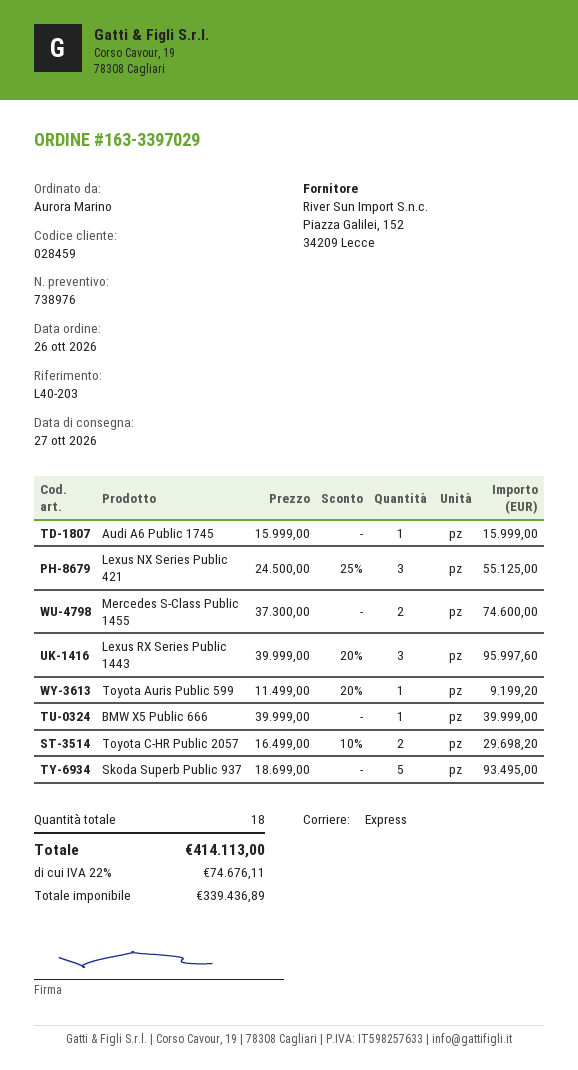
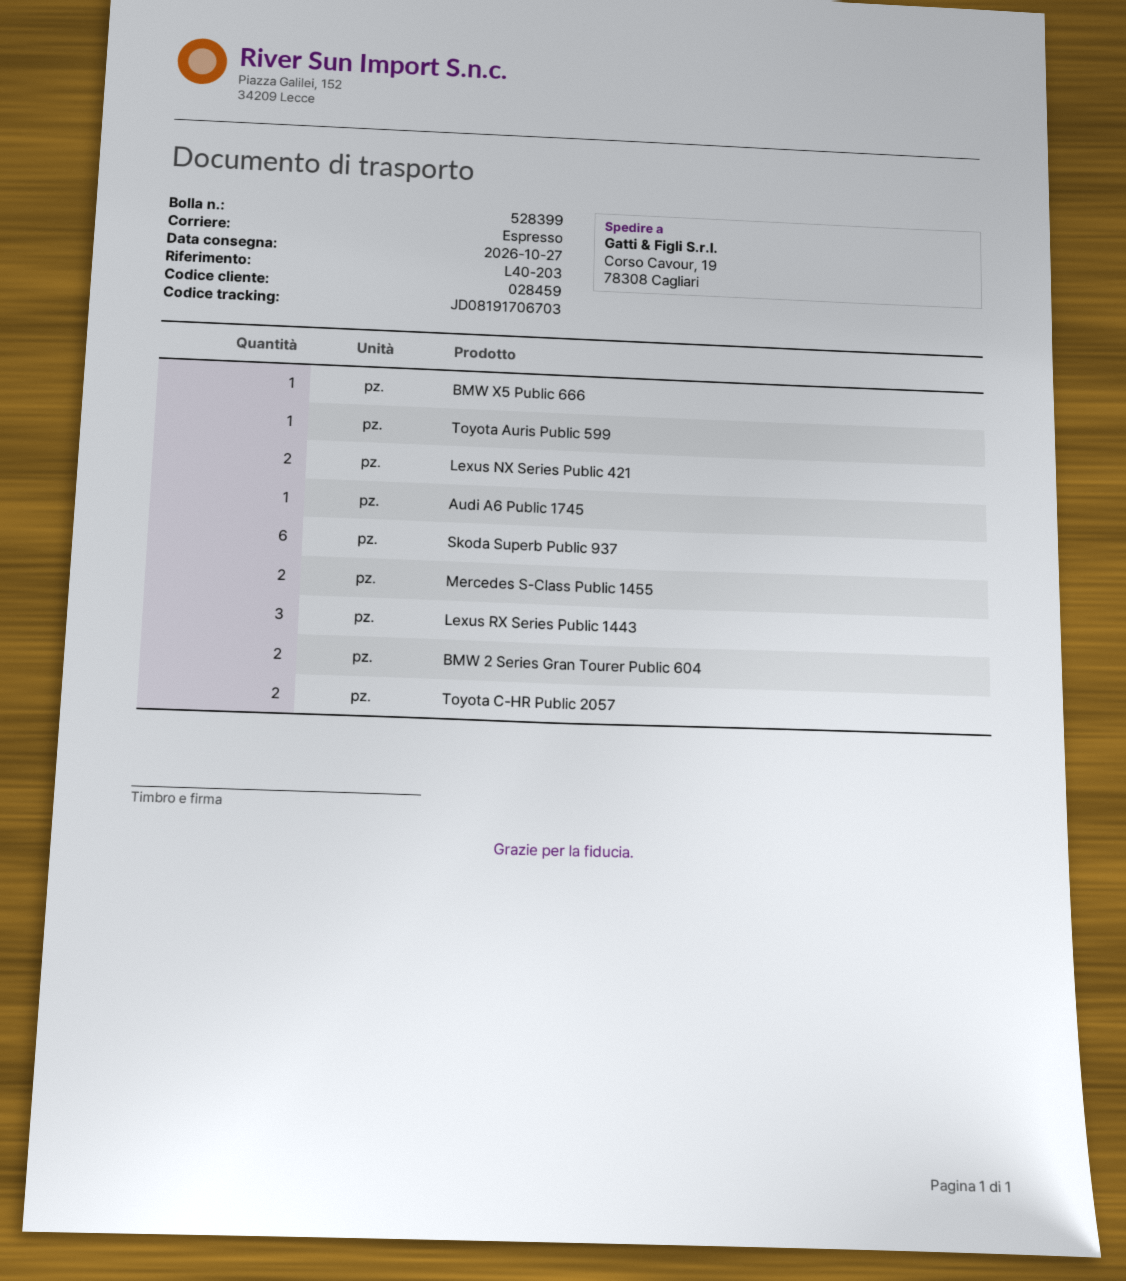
Lexus NX Series Public 421: 3 -> 2
Skoda Superb Public 937: 5 -> 6
BMW 2 Series Gran Tourer Public 604: none -> 2

